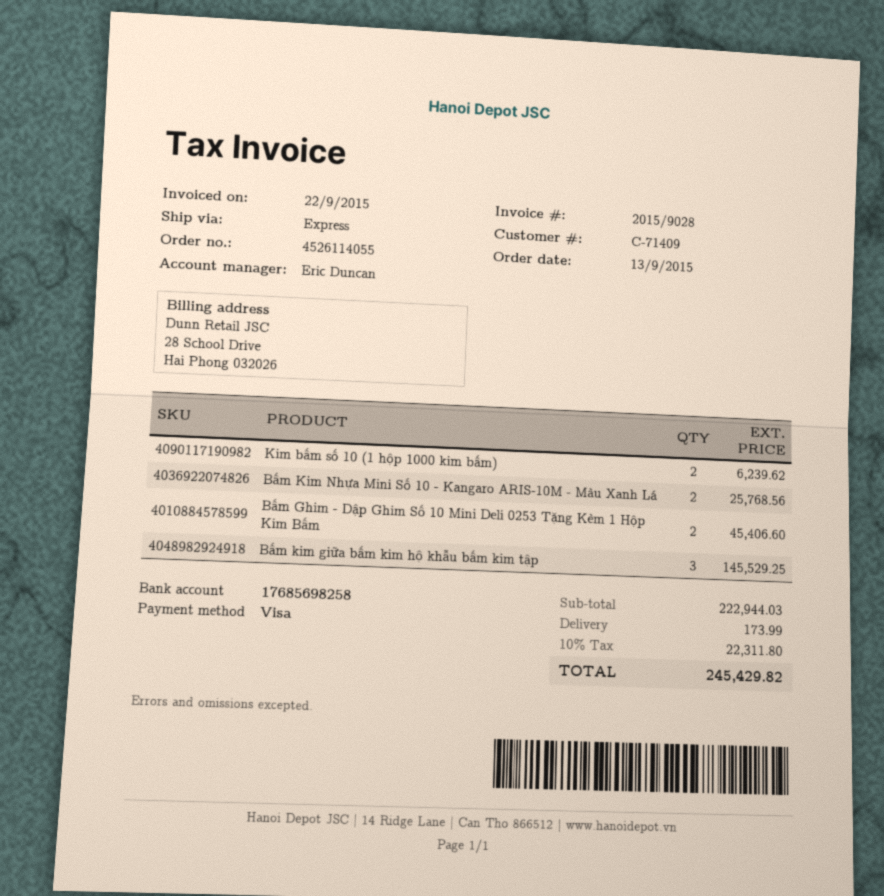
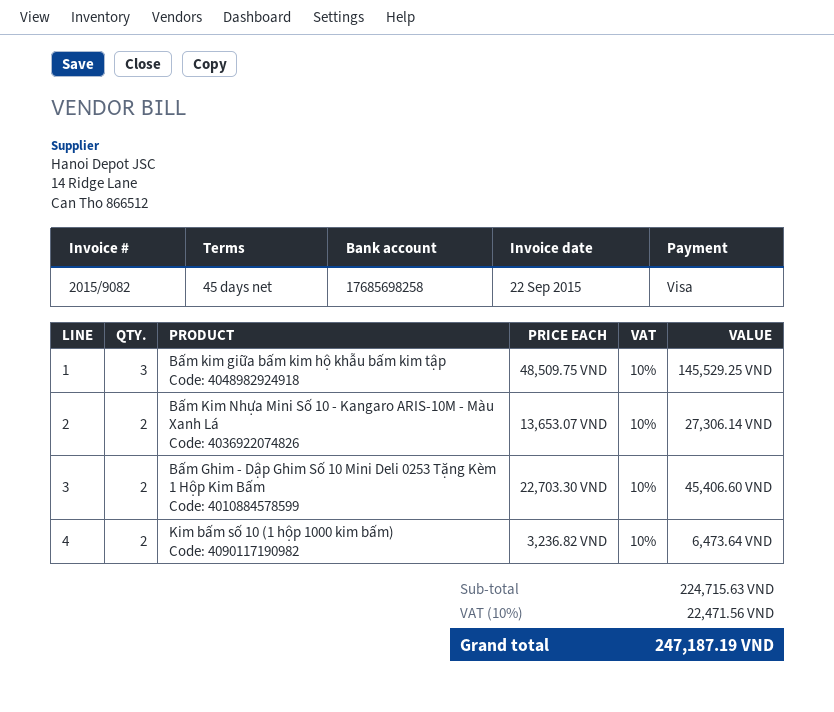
invoice number: 2015/9028 -> 2015/9082
Kim bấm số 10 (1 hộp 1000 kim bấm): 2 for 6239.62 -> 2 for 6473.64
Bấm Kim Nhựa Mini Số 10 - Kangaro ARIS-10M - Màu Xanh Lá: 2 for 25768.56 -> 2 for 27306.14
subtotal: 222944.03 -> 224715.63
shipping: 173.99 -> none
tax: 10% = 22311.80 -> 10% = 22471.56
total: 245429.82 -> 247187.19

